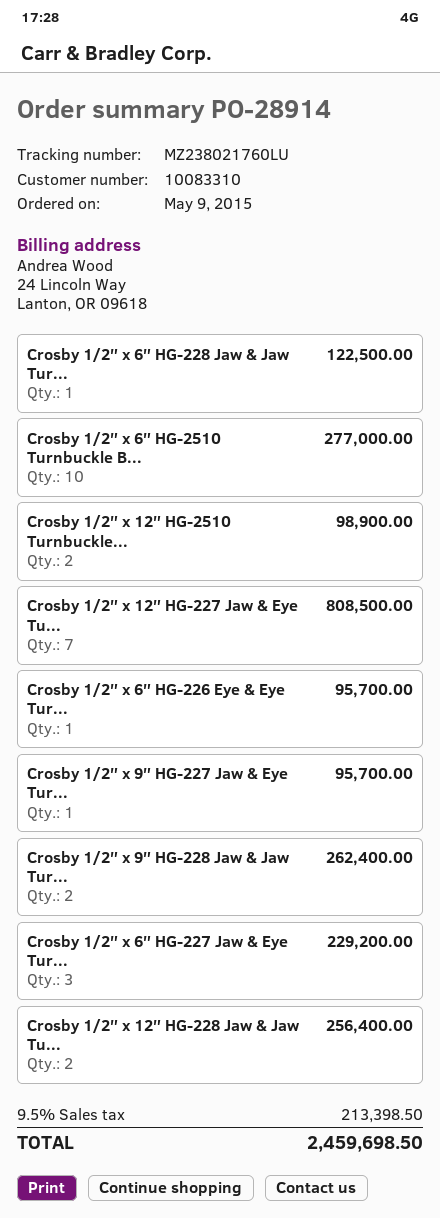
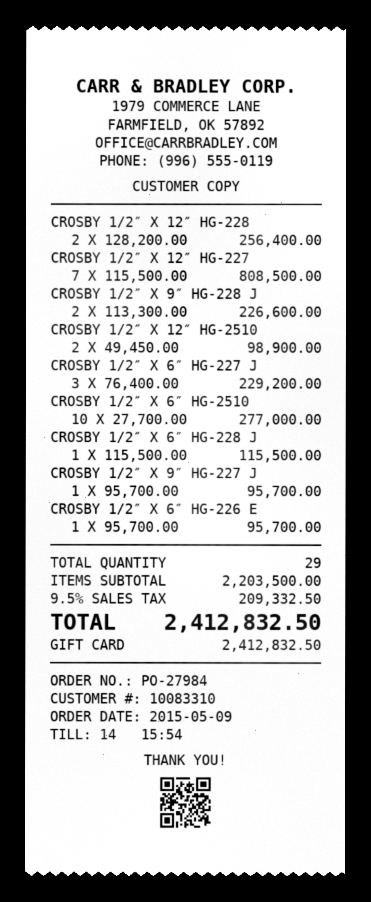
order number: PO-28914 -> PO-27984
Crosby 1/2″ x 6″ HG-228 Jaw & Jaw Tur...: 1 for 122500.00 -> 1 for 115500.00
Crosby 1/2″ x 9″ HG-228 Jaw & Jaw Tur...: 2 for 262400.00 -> 2 for 226600.00
tax: 9.5% = 213398.50 -> 9.5% = 209332.50
total: 2459698.50 -> 2412832.50

